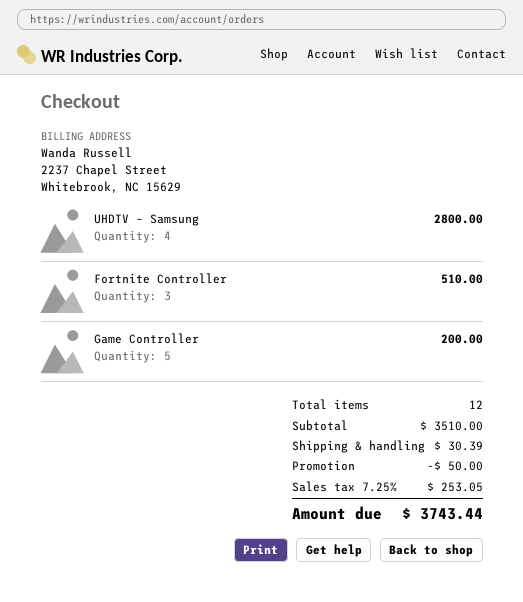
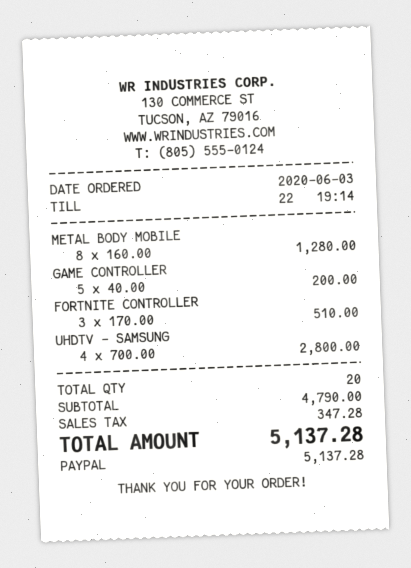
METAL BODY MOBILE: none -> 8 for 1280.00
total quantity: 12 -> 20
subtotal: 3510.00 -> 4790.00
discount: 50.00 -> none
shipping: 30.39 -> none
tax: 253.05 -> 347.28
total: 3743.44 -> 5137.28

